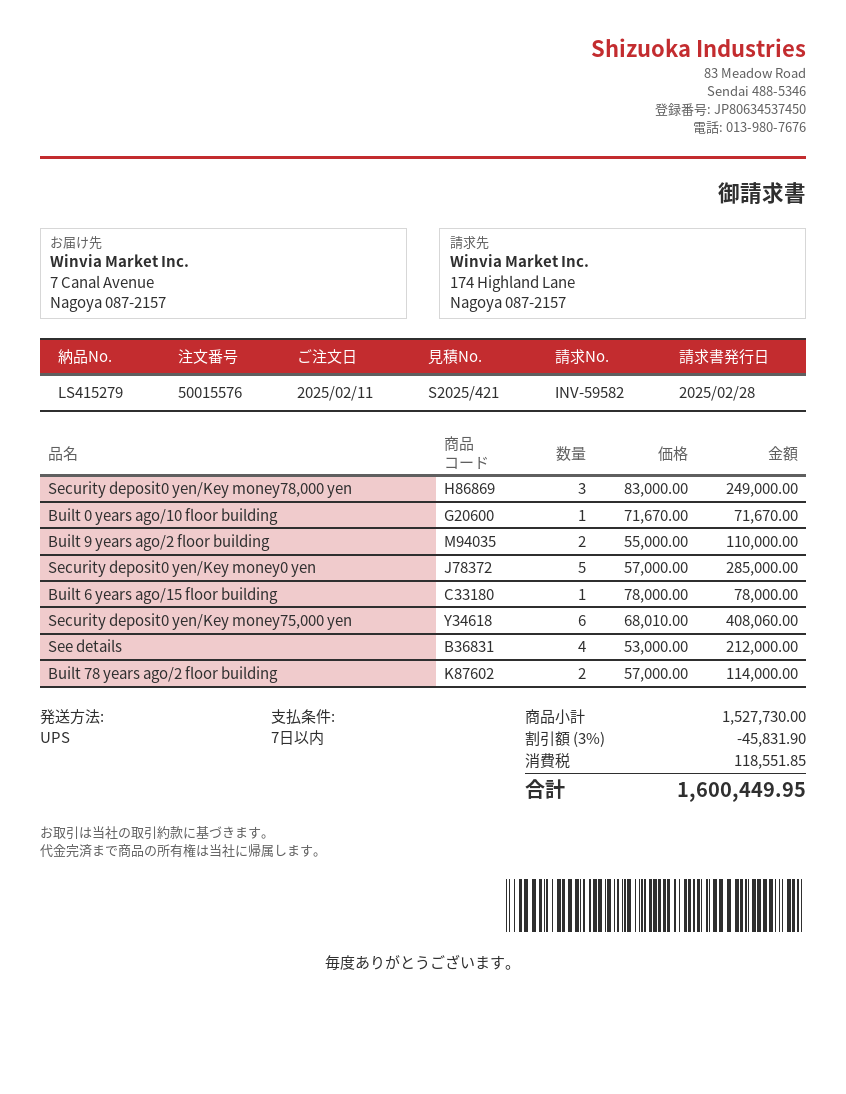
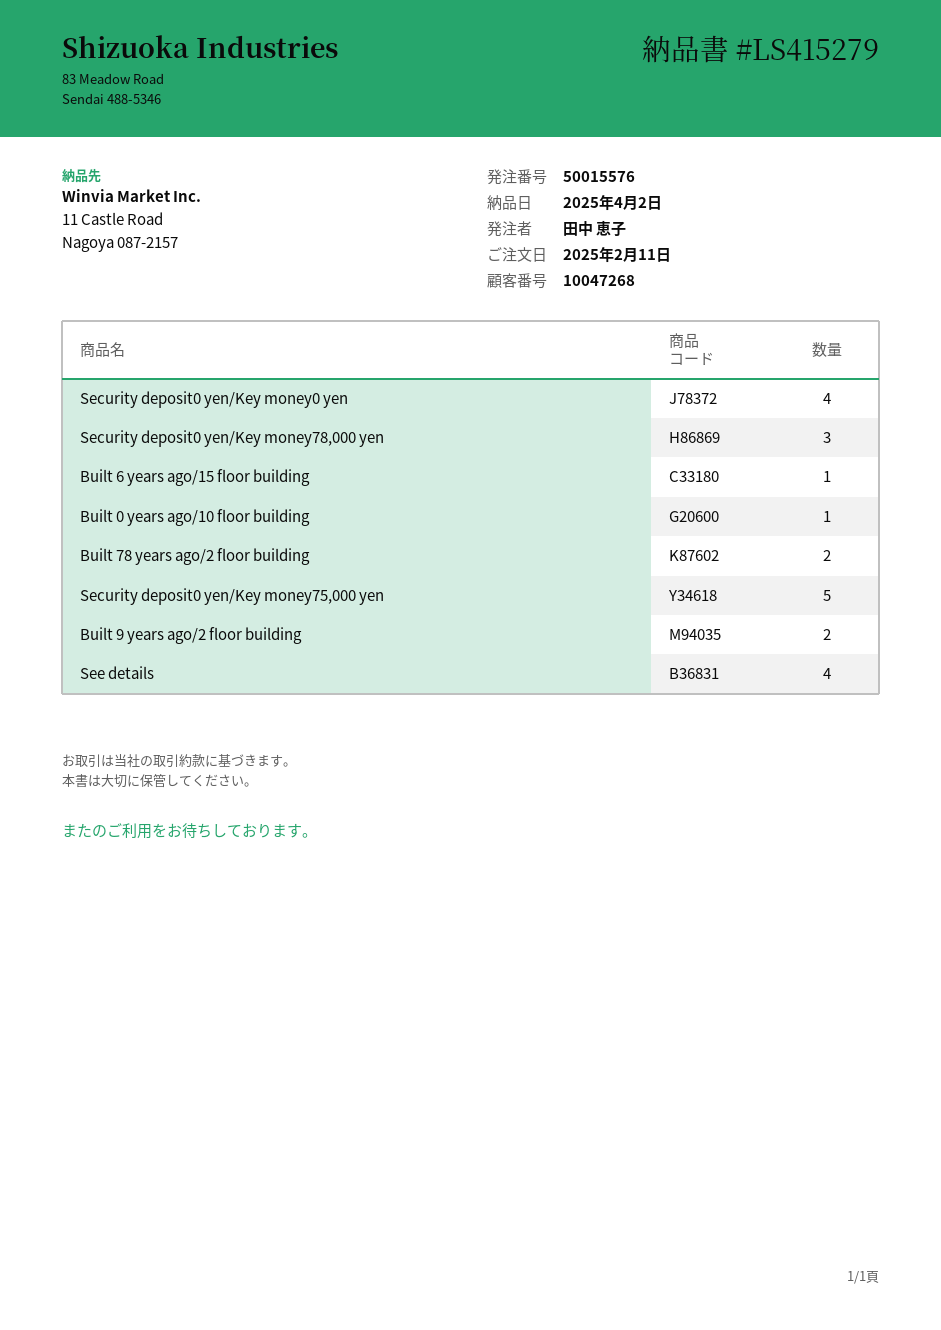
ship to: 7 Canal Avenue, Nagoya 087-2157 -> 11 Castle Road, Nagoya 087-2157
Security deposit0 yen/Key money0 yen: 5 -> 4
Security deposit0 yen/Key money75,000 yen: 6 -> 5

